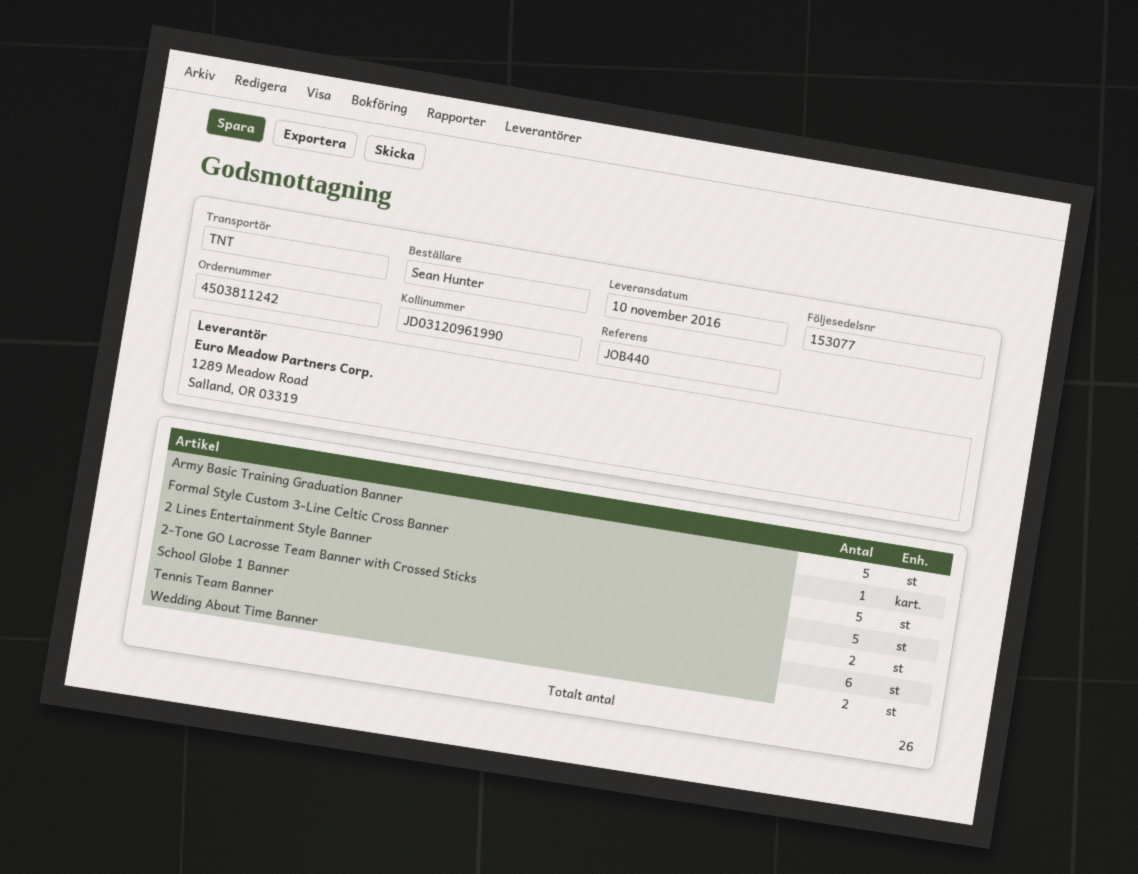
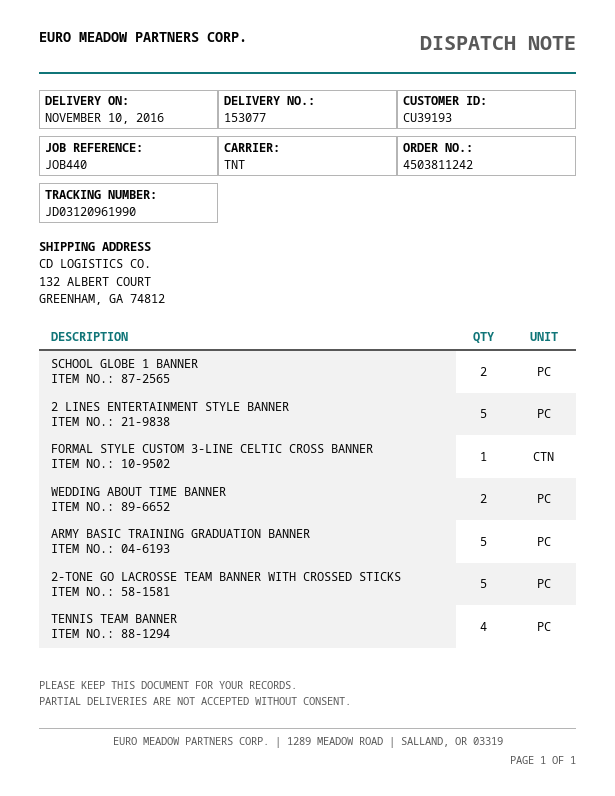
Tennis Team Banner: 6 -> 4

